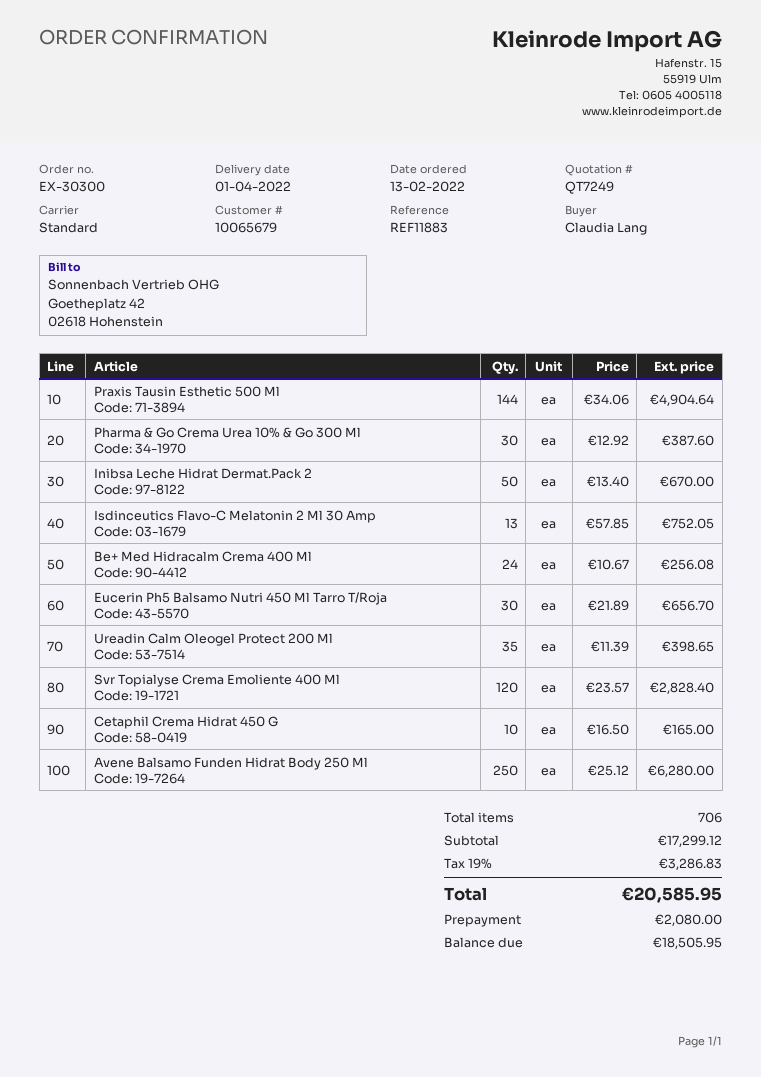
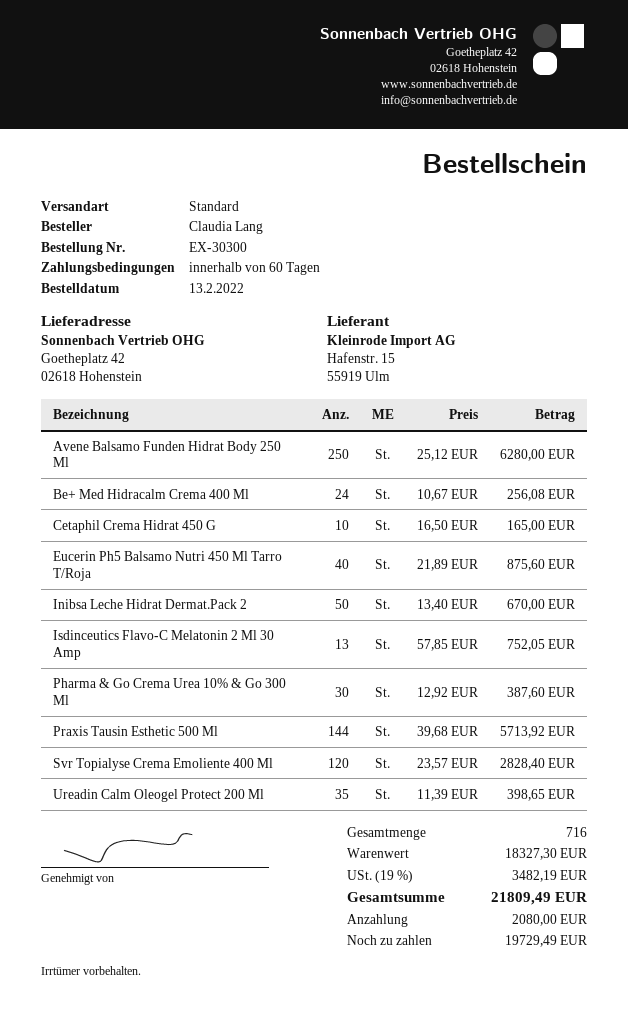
Praxis Tausin Esthetic 500 Ml: 144 x 34.06 = 4904.64 -> 144 x 39.68 = 5713.92
Eucerin Ph5 Balsamo Nutri 450 Ml Tarro T/Roja: 30 x 21.89 = 656.70 -> 40 x 21.89 = 875.60
total quantity: 706 -> 716
subtotal: 17299.12 -> 18327.30
tax: 19% = 3286.83 -> 19% = 3482.19
total: 20585.95 -> 21809.49
balance: 18505.95 -> 19729.49

